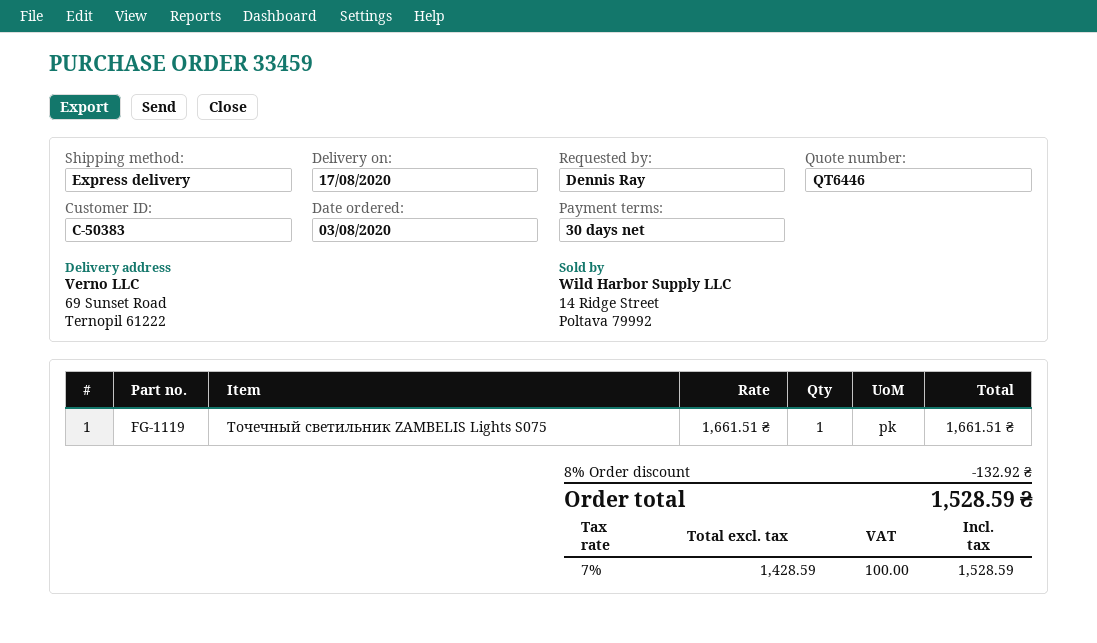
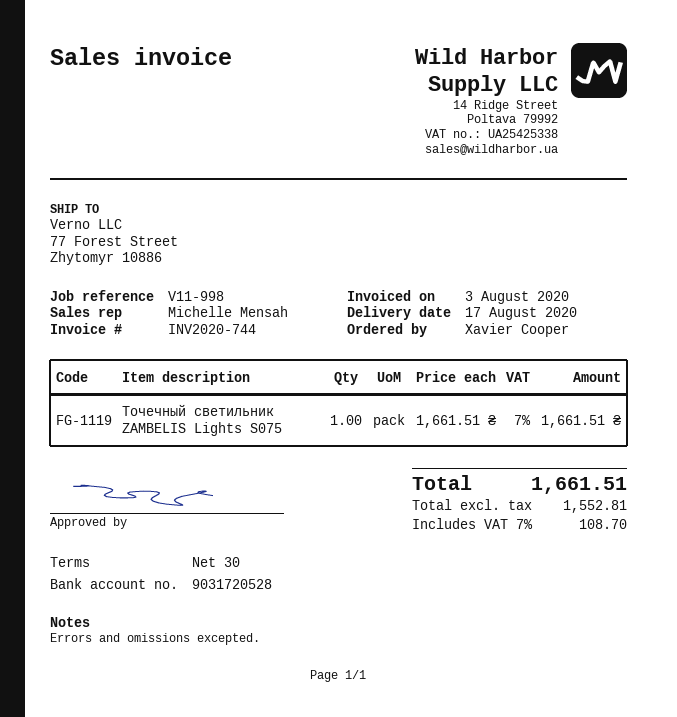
ordered by: Dennis Ray -> Xavier Cooper
ship to: 69 Sunset Road, Ternopil 61222 -> 77 Forest Street, Zhytomyr 10886
discount: 8% = 132.92 -> none
net: 1428.59 -> 1552.81
tax: 7% = 100.00 -> 7% = 108.70
total: 1528.59 -> 1661.51

